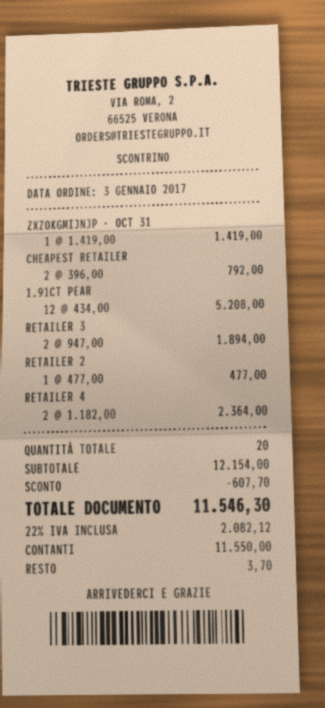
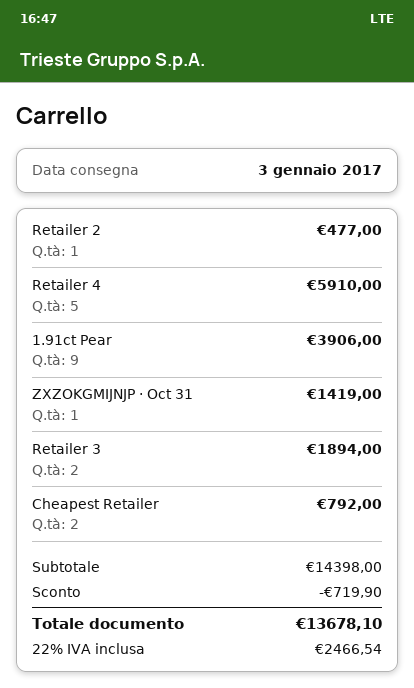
1.91CT PEAR: 12 for 5208.00 -> 9 for 3906.00
RETAILER 4: 2 for 2364.00 -> 5 for 5910.00
subtotal: 12154.00 -> 14398.00
discount: 607.70 -> 719.90
tax: 22% = 2082.12 -> 22% = 2466.54
total: 11546.30 -> 13678.10

